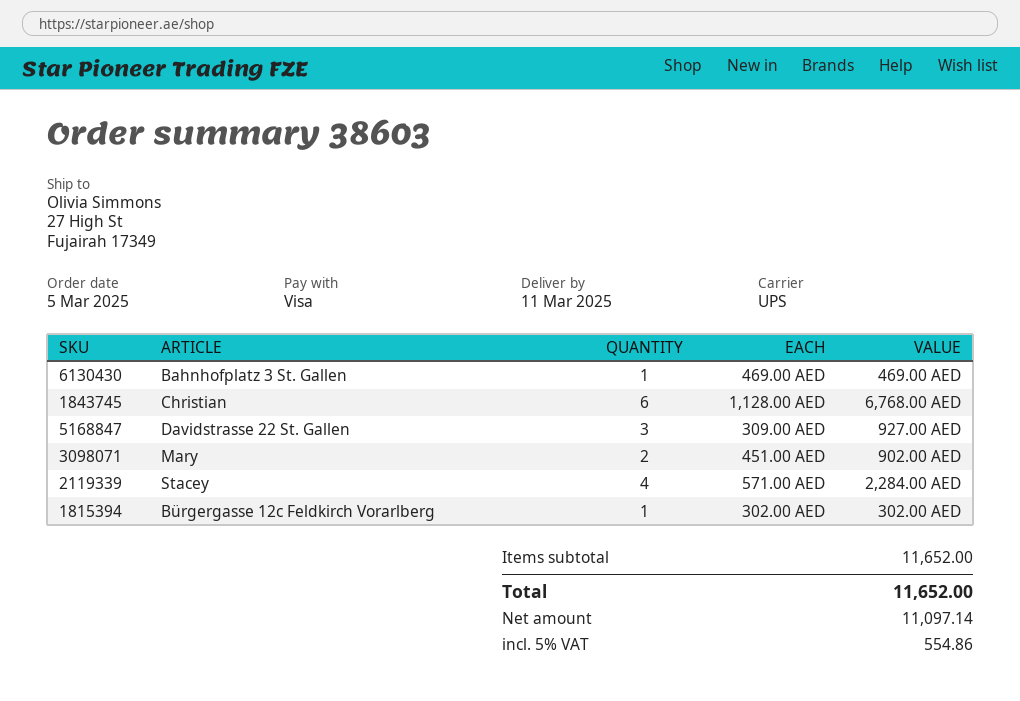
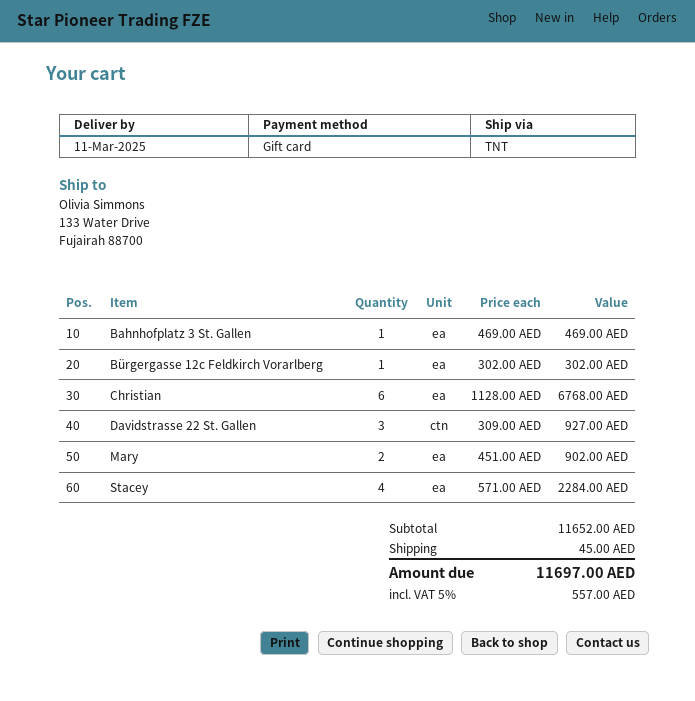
payment method: Visa -> gift card
shipping method: UPS -> TNT
ship to: 27 High St, Fujairah 17349 -> 133 Water Drive, Fujairah 88700
shipping: none -> 45.00
tax: 5% = 554.86 -> 5% = 557.00
total: 11652.00 -> 11697.00

